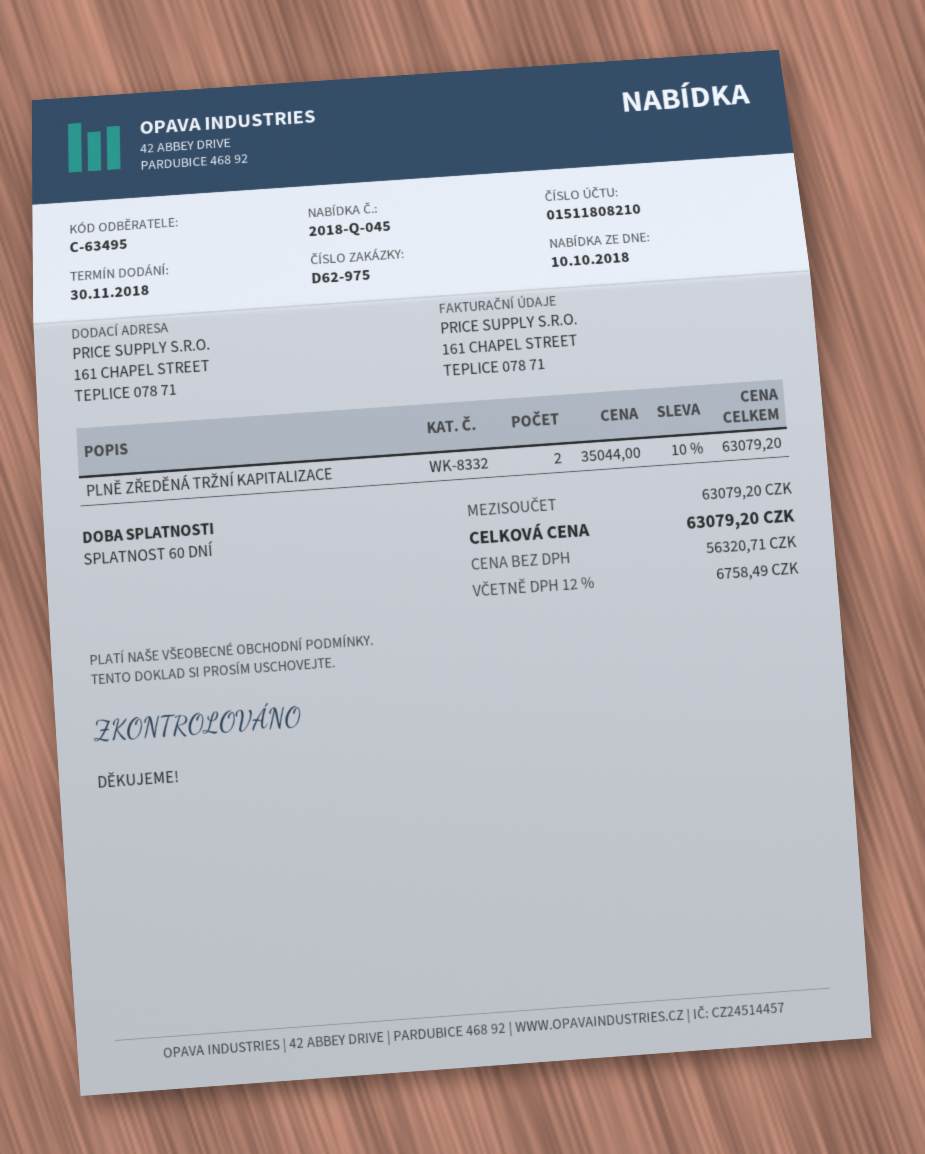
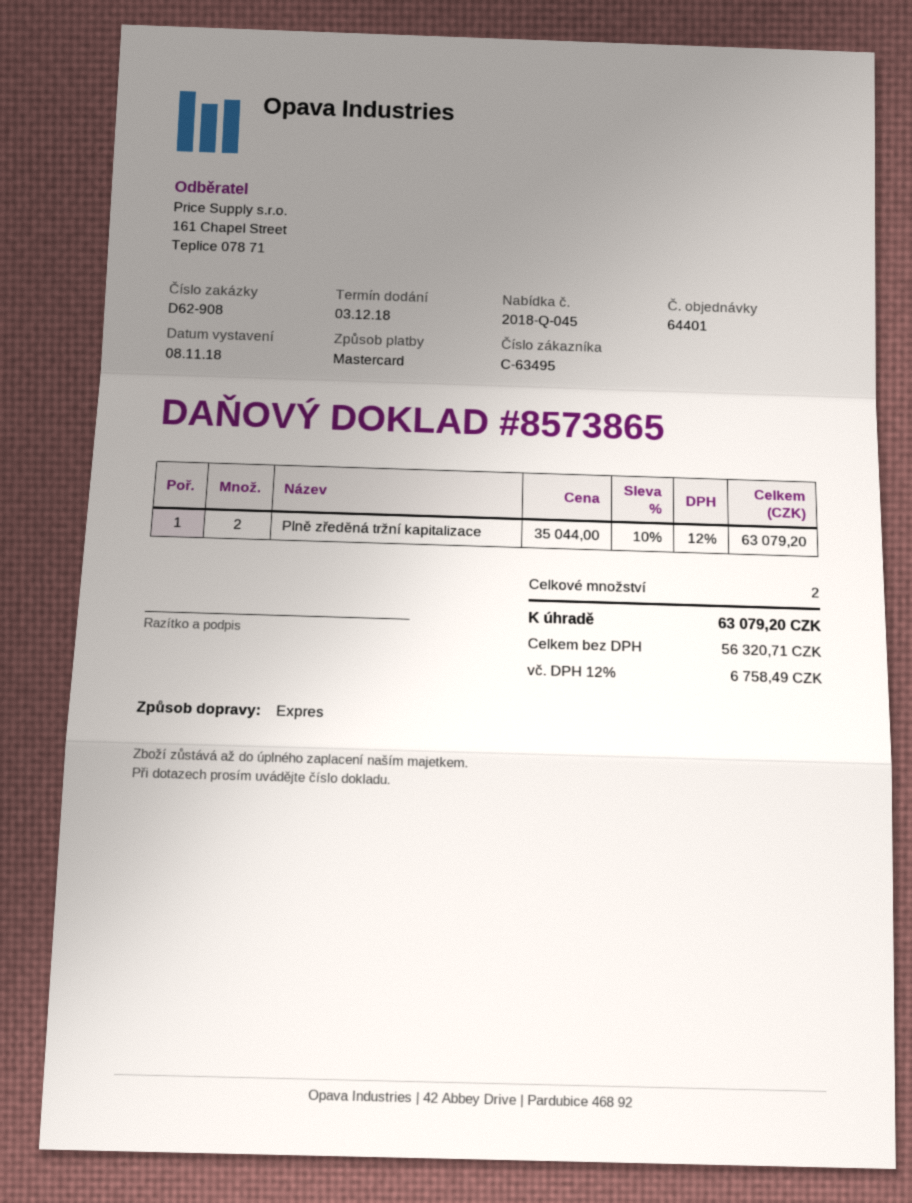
delivery date: 2018-11-30 -> 2018-12-03
reference: D62-975 -> D62-908

